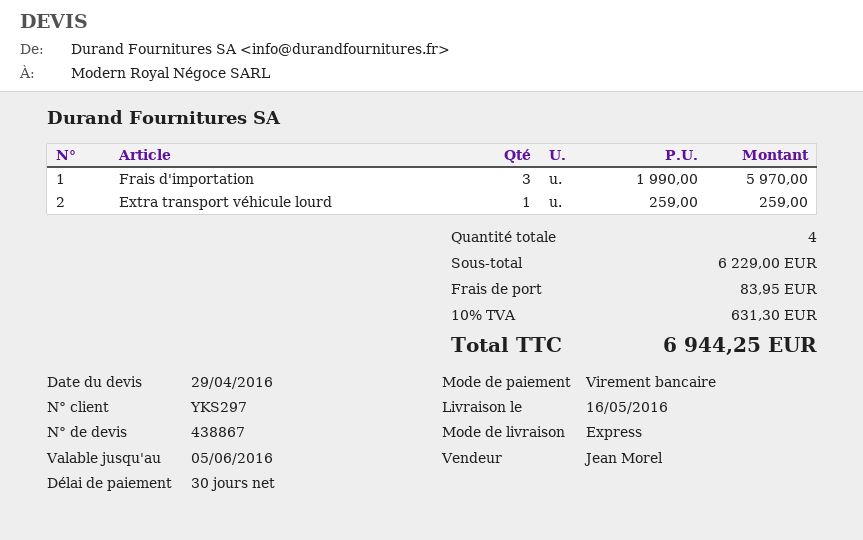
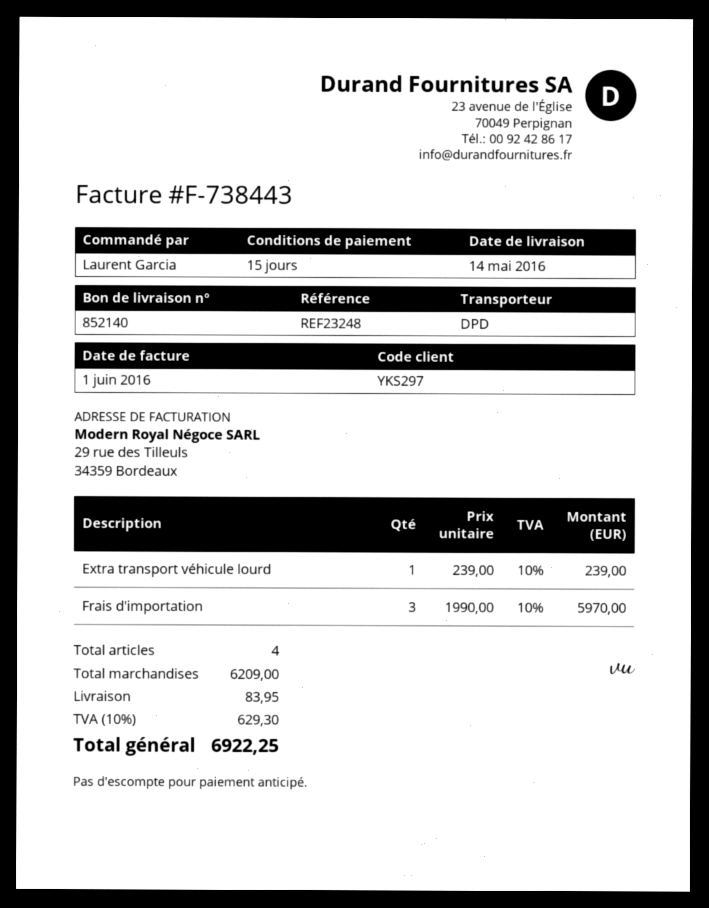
delivery date: 2016-05-16 -> 2016-05-14
payment terms: 30 days -> 15 days
shipping method: express -> DPD
Extra transport véhicule lourd: 1 x 259.00 = 259.00 -> 1 x 239.00 = 239.00
subtotal: 6229.00 -> 6209.00
tax: 10% = 631.30 -> 10% = 629.30
total: 6944.25 -> 6922.25

